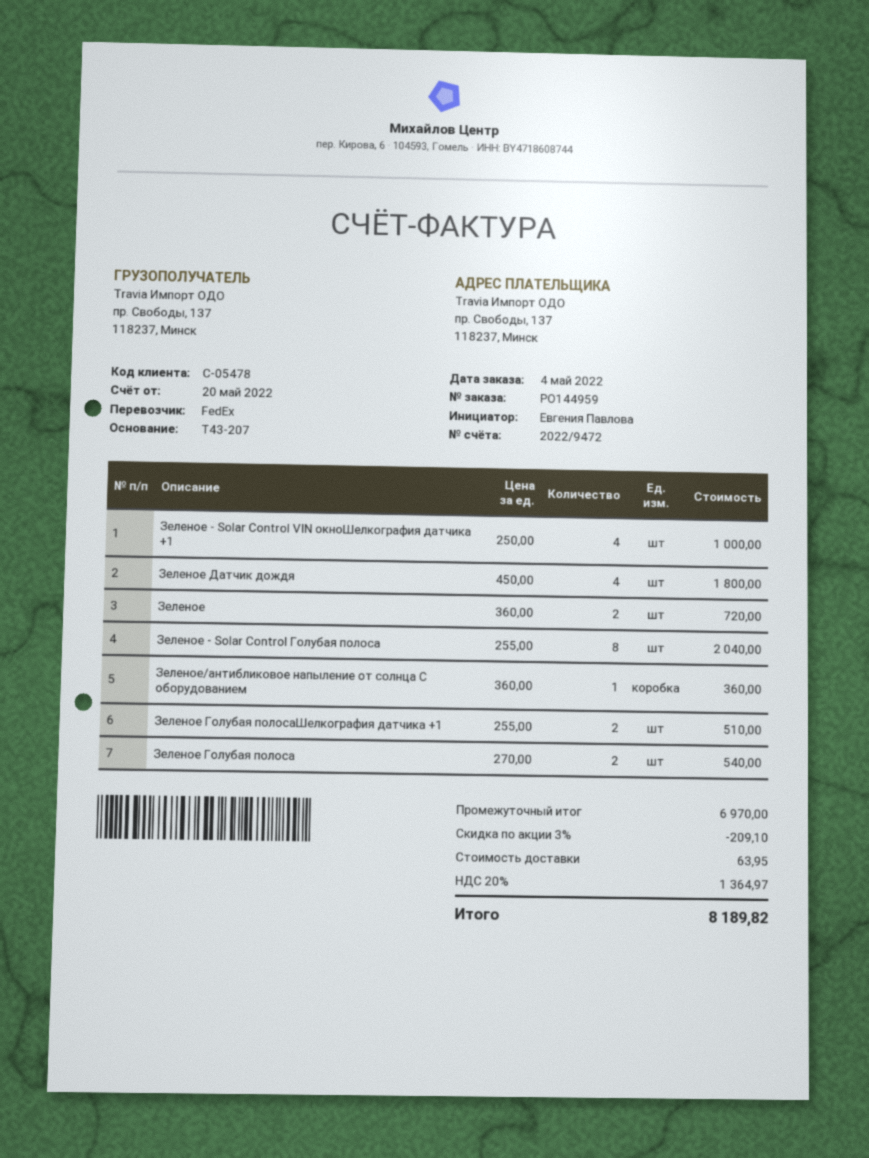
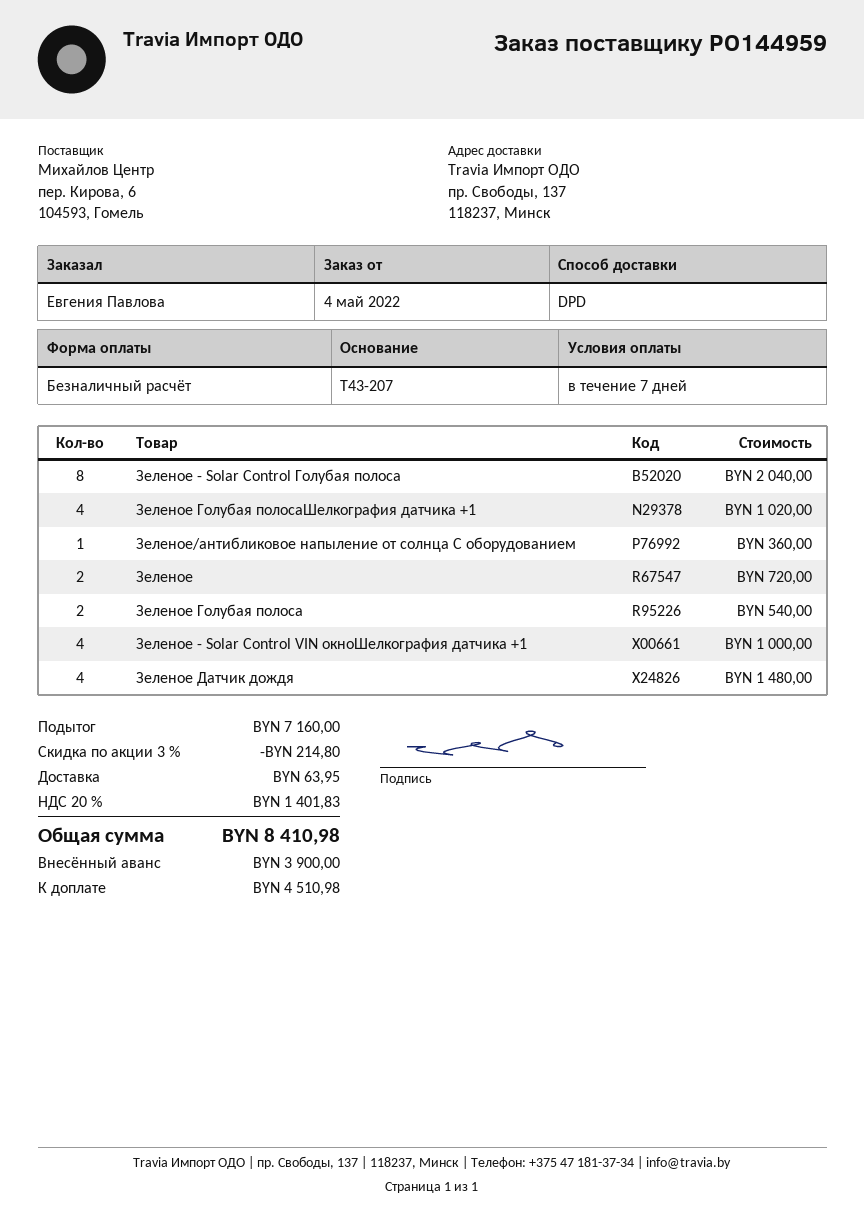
shipping method: FedEx -> DPD
Зеленое Датчик дождя: 4 for 1800.00 -> 4 for 1480.00
Зеленое Голубая полосаШелкография датчика +1: 2 for 510.00 -> 4 for 1020.00
subtotal: 6970.00 -> 7160.00
discount: 3% = 209.10 -> 3% = 214.80
tax: 20% = 1364.97 -> 20% = 1401.83
total: 8189.82 -> 8410.98

